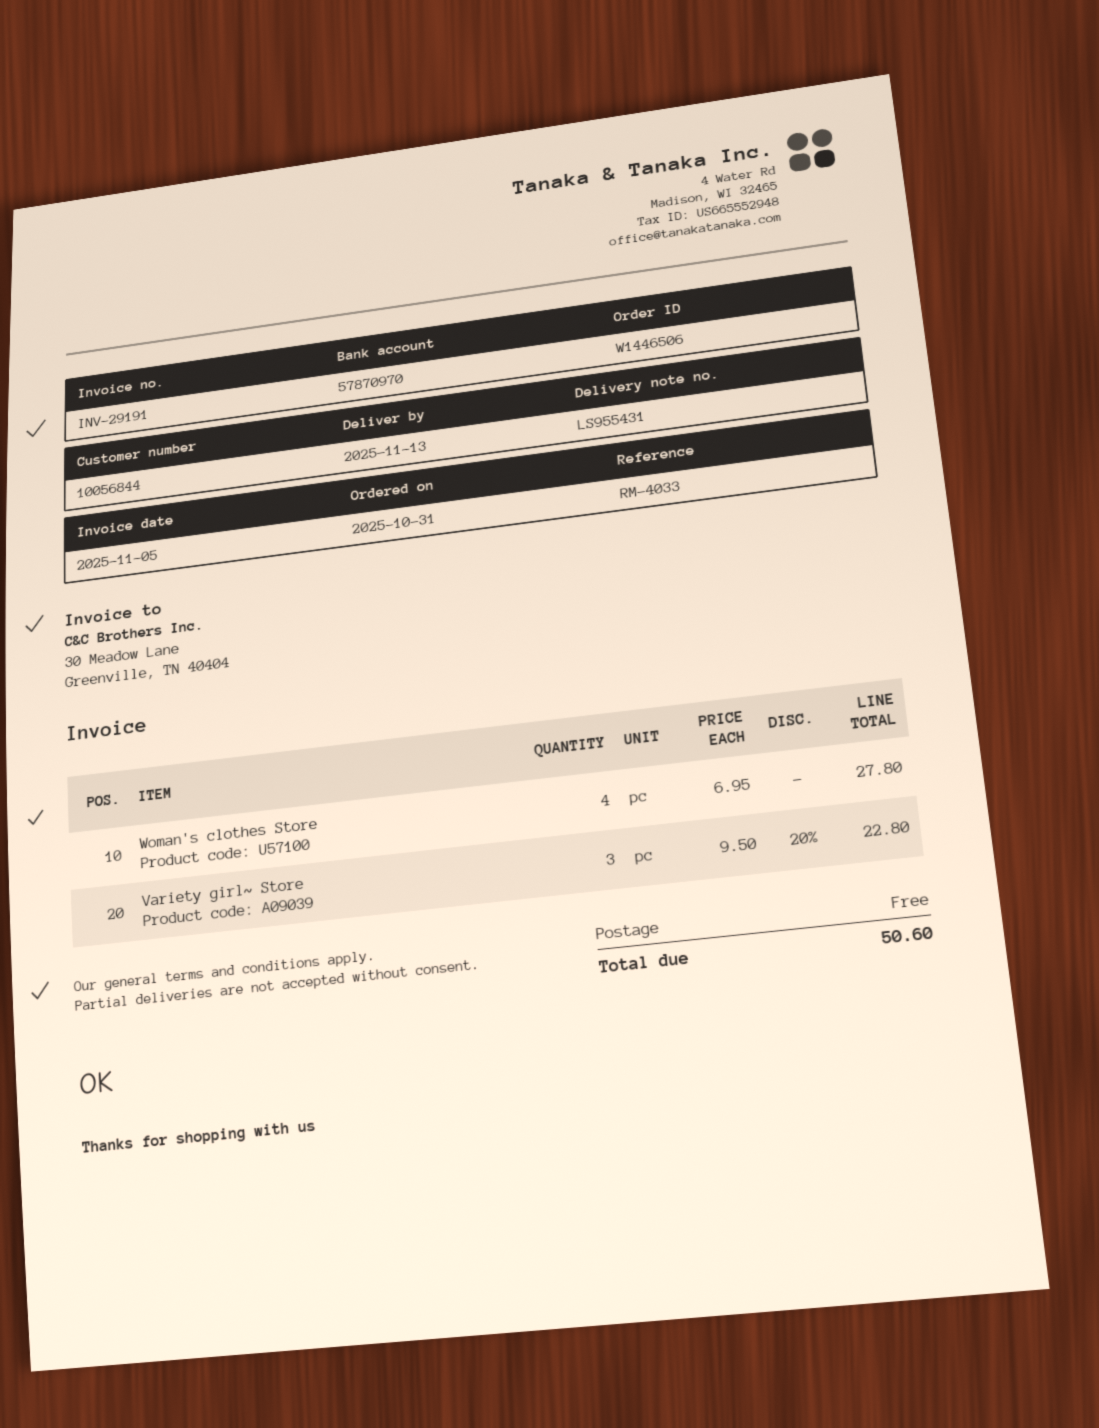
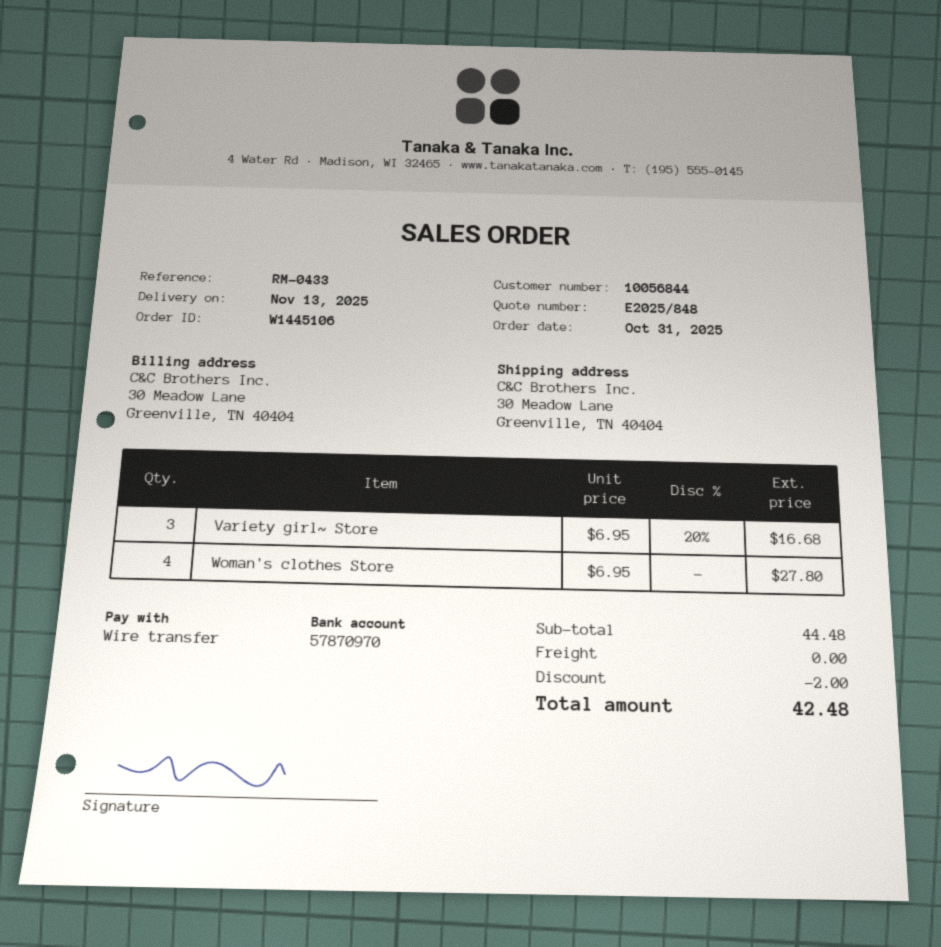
order number: W1446506 -> W1445106
reference: RM-4033 -> RM-0433
Variety girl~ Store: 3 x 9.50 - 20% = 22.80 -> 3 x 6.95 - 20% = 16.68
discount: none -> 2.00
total: 50.60 -> 42.48

